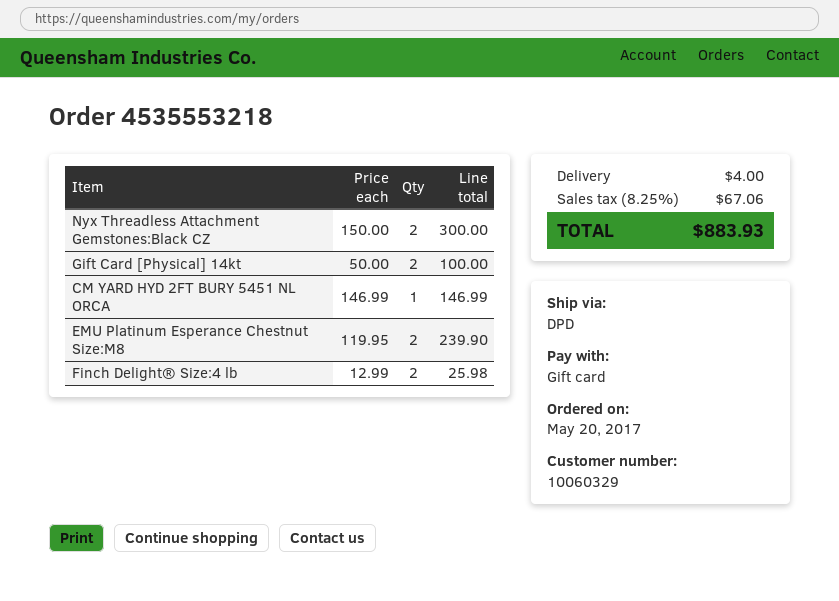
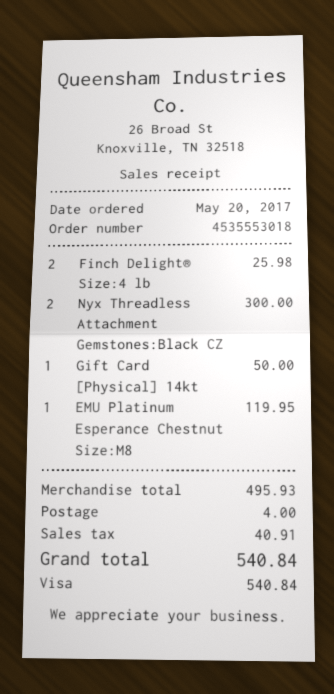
order number: 4535553218 -> 4535553018
payment method: gift card -> Visa
Gift Card [Physical] 14kt: 2 for 100.00 -> 1 for 50.00
CM YARD HYD 2FT BURY 5451 NL ORCA: 1 for 146.99 -> none
EMU Platinum Esperance Chestnut Size:M8: 2 for 239.90 -> 1 for 119.95
tax: 67.06 -> 40.91
total: 883.93 -> 540.84

